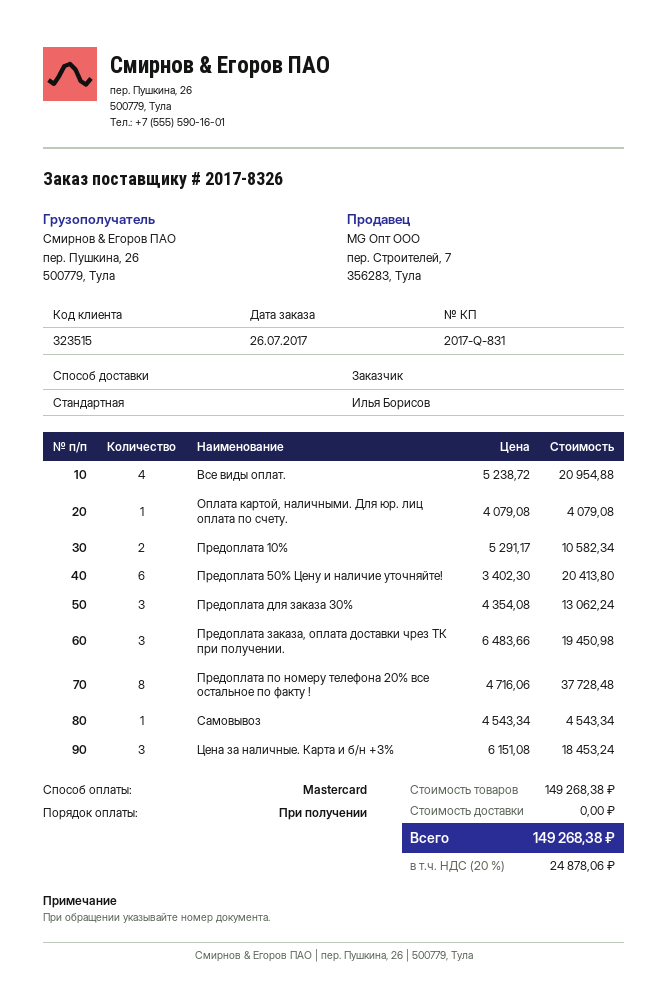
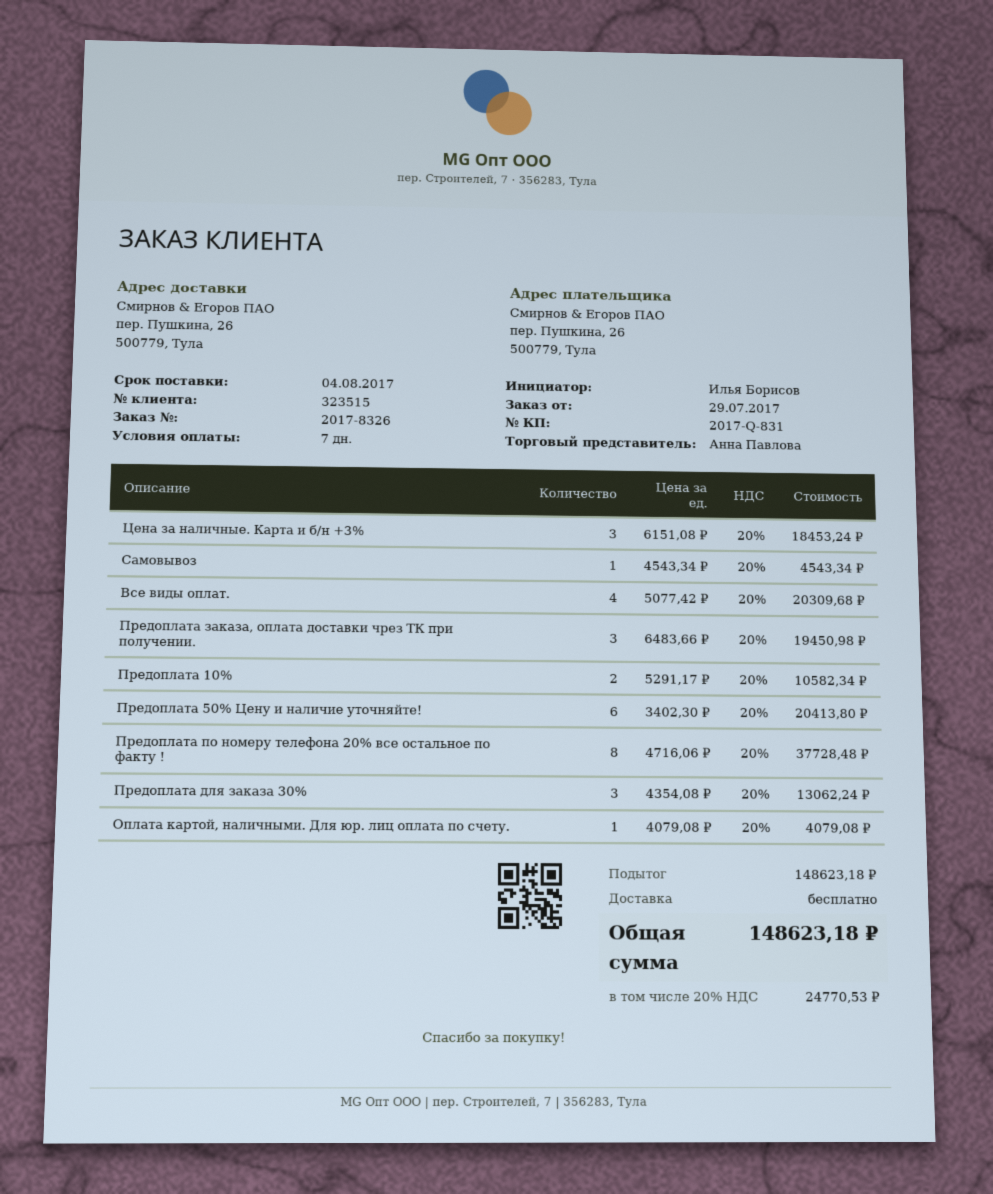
order date: 2017-07-26 -> 2017-07-29
payment terms: on receipt -> 7 days
Все виды оплат.: 4 x 5238.72 = 20954.88 -> 4 x 5077.42 = 20309.68
subtotal: 149268.38 -> 148623.18
tax: 20% = 24878.06 -> 20% = 24770.53
total: 149268.38 -> 148623.18

